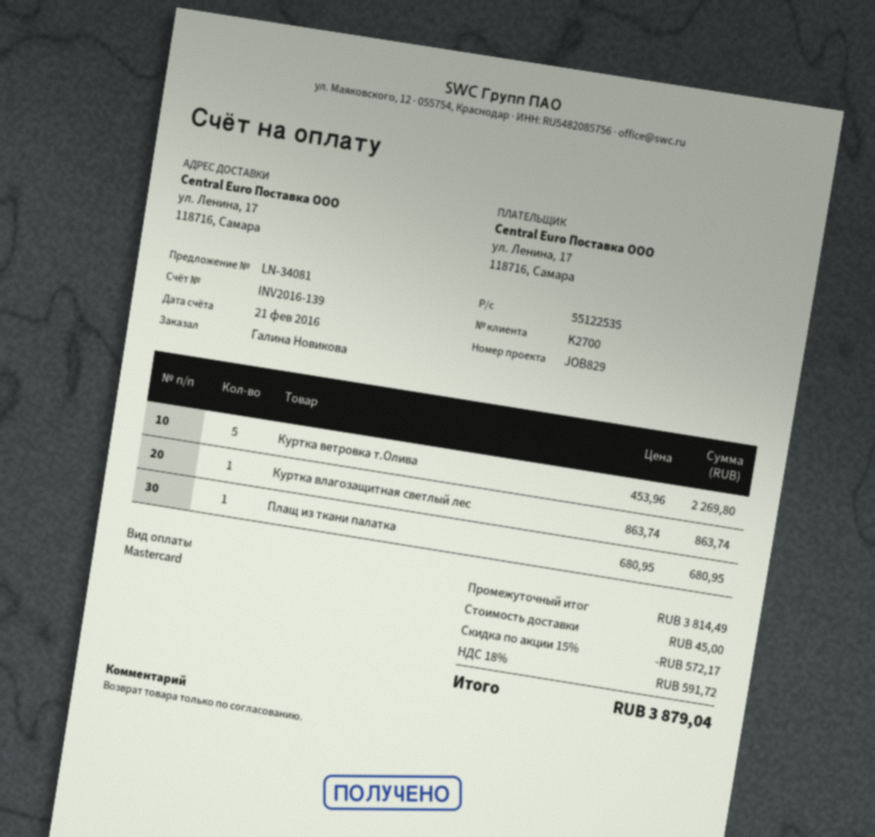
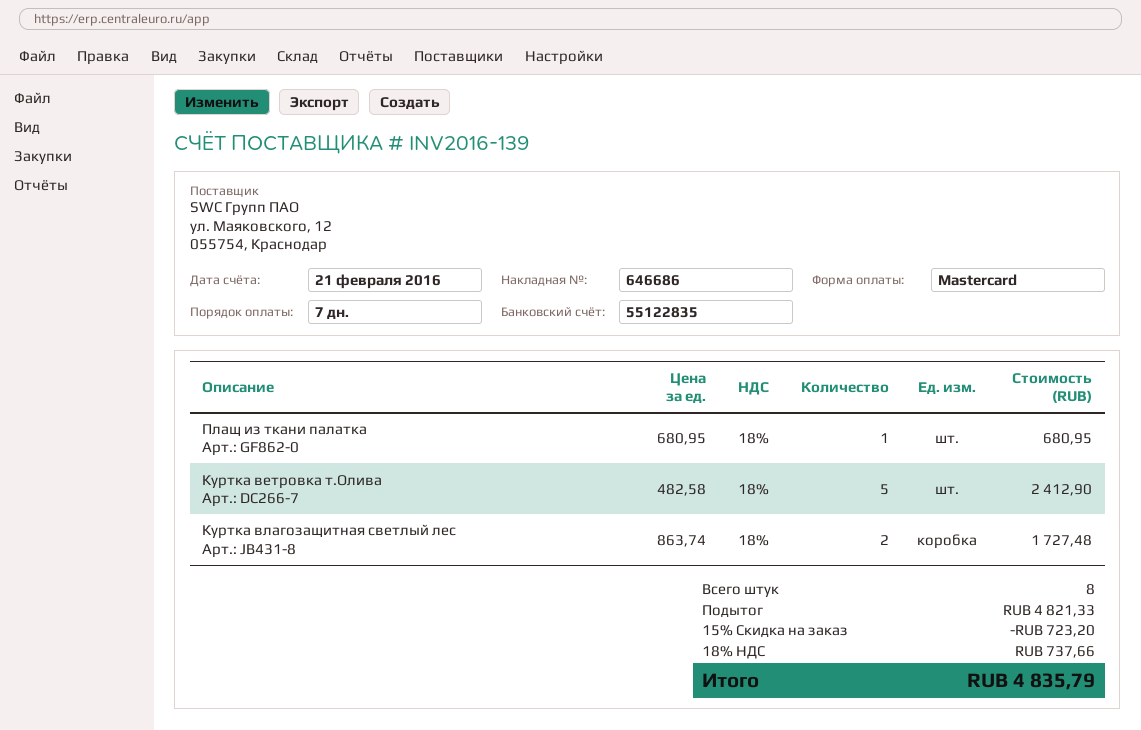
bank account: 55122535 -> 55122835
Куртка ветровка т.Олива: 5 x 453.96 = 2269.80 -> 5 x 482.58 = 2412.90
Куртка влагозащитная светлый лес: 1 x 863.74 = 863.74 -> 2 x 863.74 = 1727.48
subtotal: 3814.49 -> 4821.33
discount: 15% = 572.17 -> 15% = 723.20
shipping: 45.00 -> none
tax: 18% = 591.72 -> 18% = 737.66
total: 3879.04 -> 4835.79

